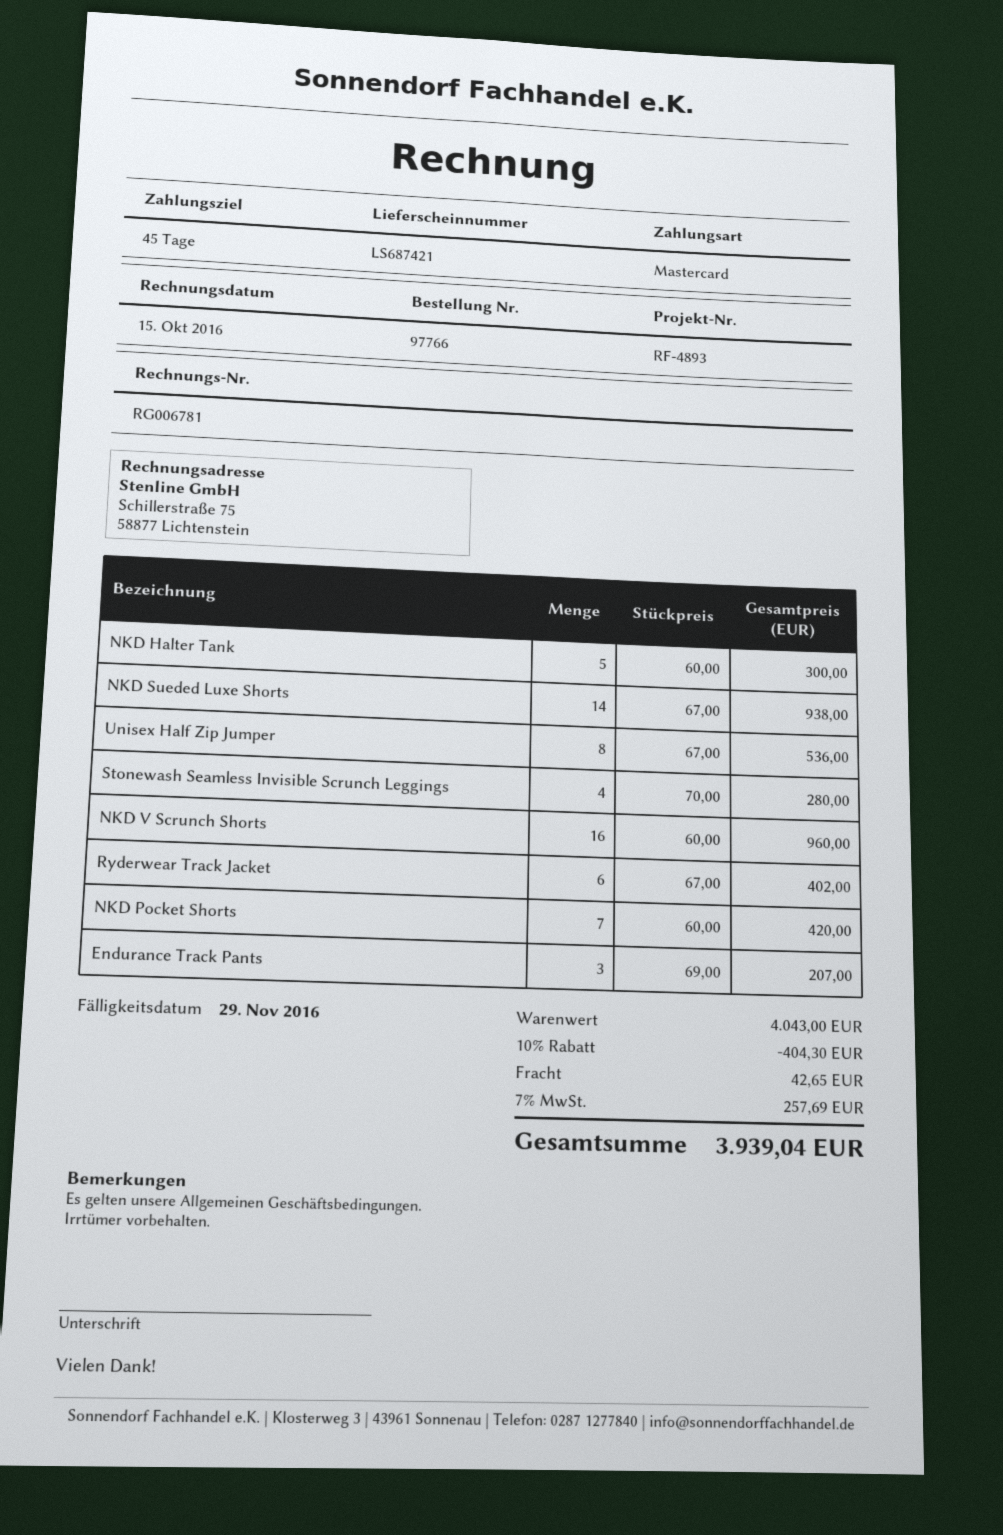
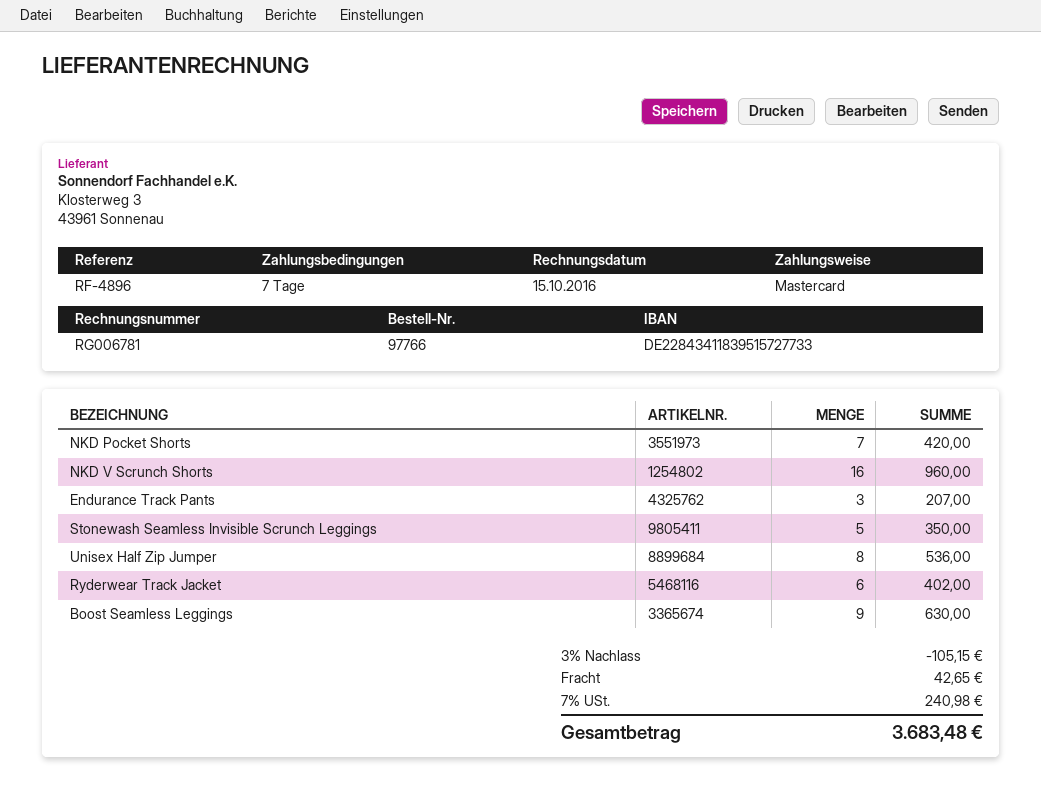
payment terms: 45 days -> 7 days
reference: RF-4893 -> RF-4896
NKD Halter Tank: 5 for 300.00 -> none
NKD Sueded Luxe Shorts: 14 for 938.00 -> none
Stonewash Seamless Invisible Scrunch Leggings: 4 for 280.00 -> 5 for 350.00
Boost Seamless Leggings: none -> 9 for 630.00
discount: 10% = 404.30 -> 3% = 105.15
tax: 7% = 257.69 -> 7% = 240.98
total: 3939.04 -> 3683.48

